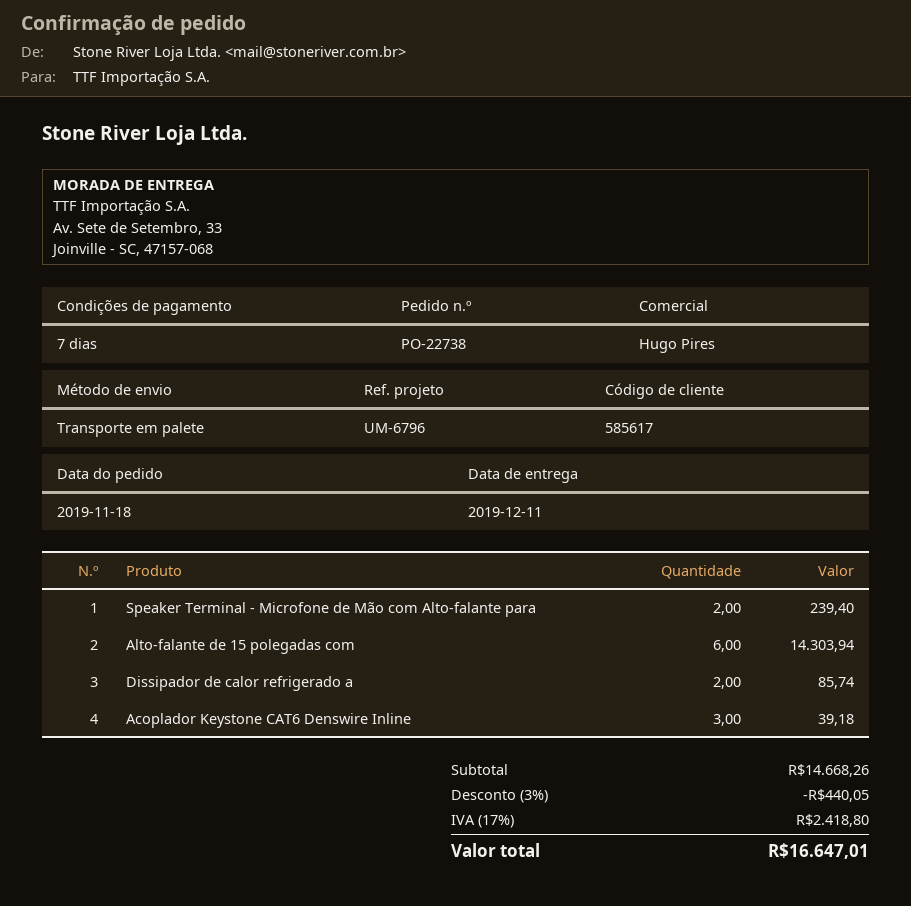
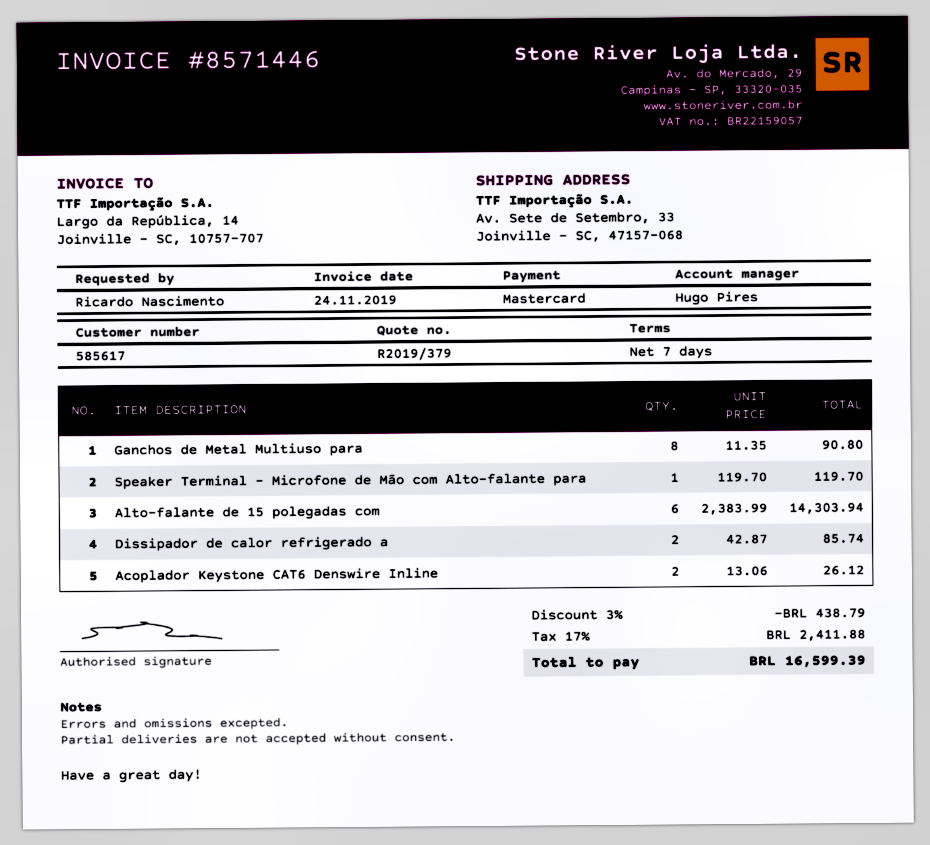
Speaker Terminal - Microfone de Mão com Alto-falante para: 2 for 239.40 -> 1 for 119.70
Acoplador Keystone CAT6 Denswire Inline: 3 for 39.18 -> 2 for 26.12
Ganchos de Metal Multiuso para: none -> 8 for 90.80
discount: 3% = 440.05 -> 3% = 438.79
tax: 17% = 2418.80 -> 17% = 2411.88
total: 16647.01 -> 16599.39

